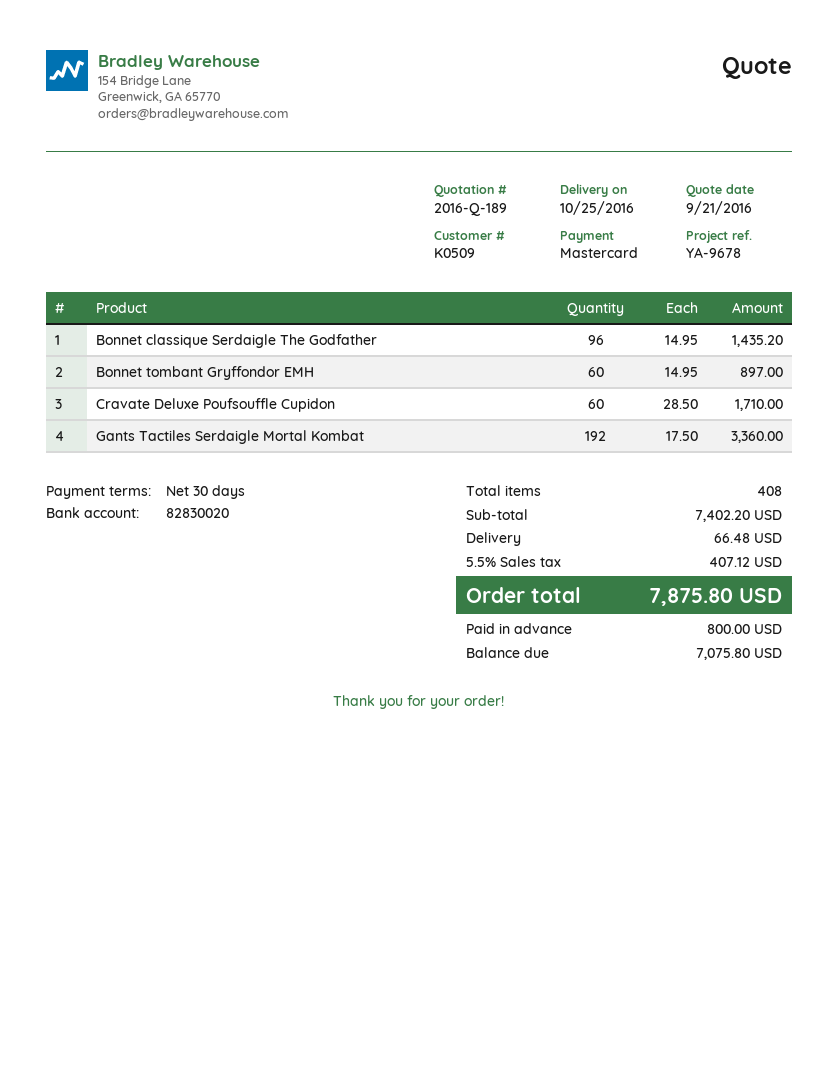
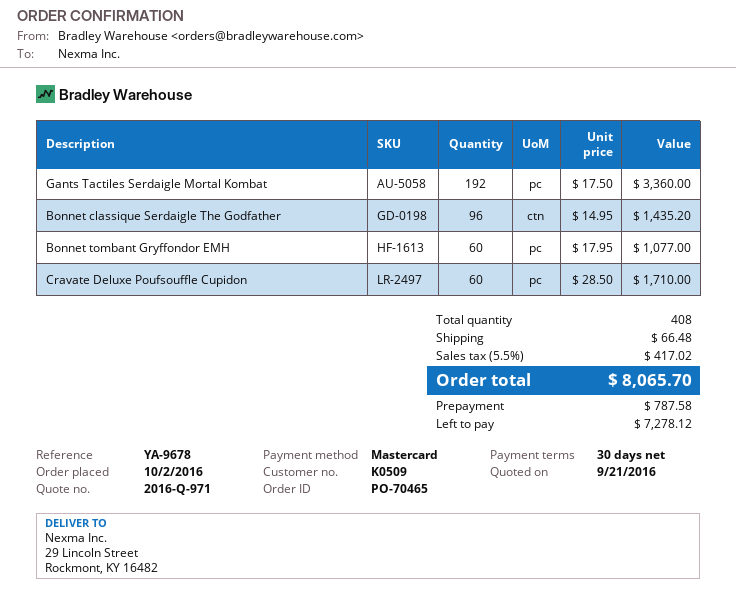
quote number: 2016-Q-189 -> 2016-Q-971
Bonnet tombant Gryffondor EMH: 60 x 14.95 = 897.00 -> 60 x 17.95 = 1077.00
tax: 5.5% = 407.12 -> 5.5% = 417.02
total: 7875.80 -> 8065.70
deposit: 800.00 -> 787.58
balance: 7075.80 -> 7278.12

